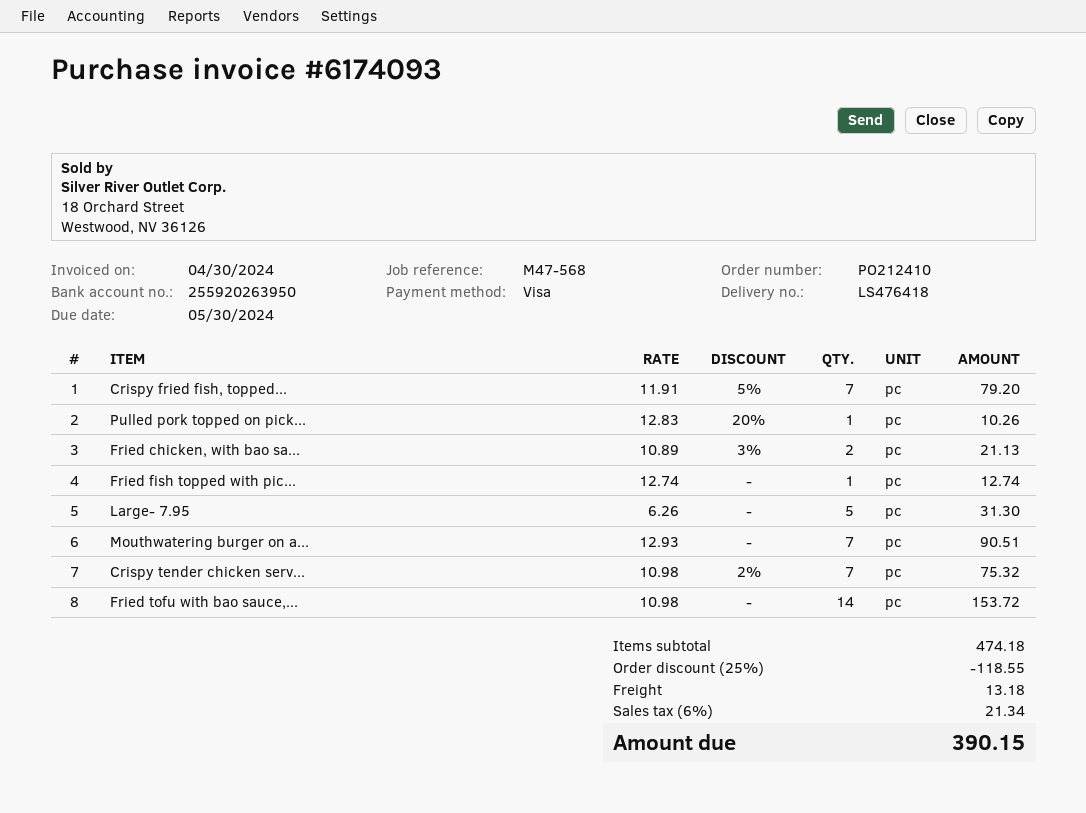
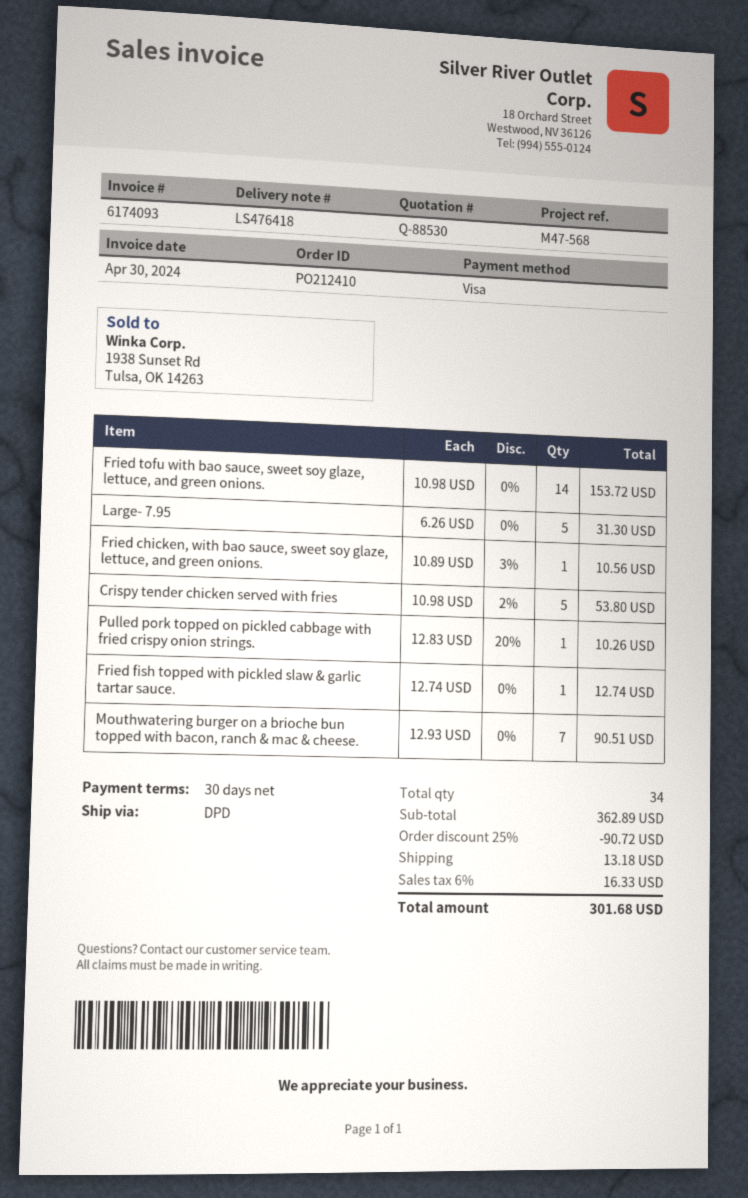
Crispy fried fish, topped...: 7 x 11.91 - 5% = 79.20 -> none
Fried chicken, with bao sa...: 2 x 10.89 - 3% = 21.13 -> 1 x 10.89 - 3% = 10.56
Crispy tender chicken serv...: 7 x 10.98 - 2% = 75.32 -> 5 x 10.98 - 2% = 53.80
subtotal: 474.18 -> 362.89
discount: 25% = 118.55 -> 25% = 90.72
tax: 6% = 21.34 -> 6% = 16.33
total: 390.15 -> 301.68

